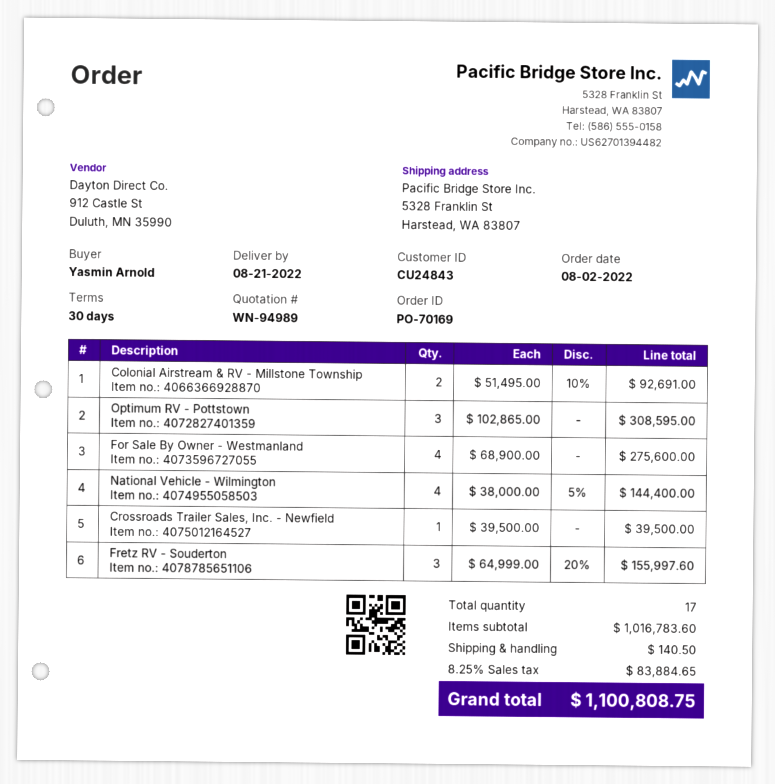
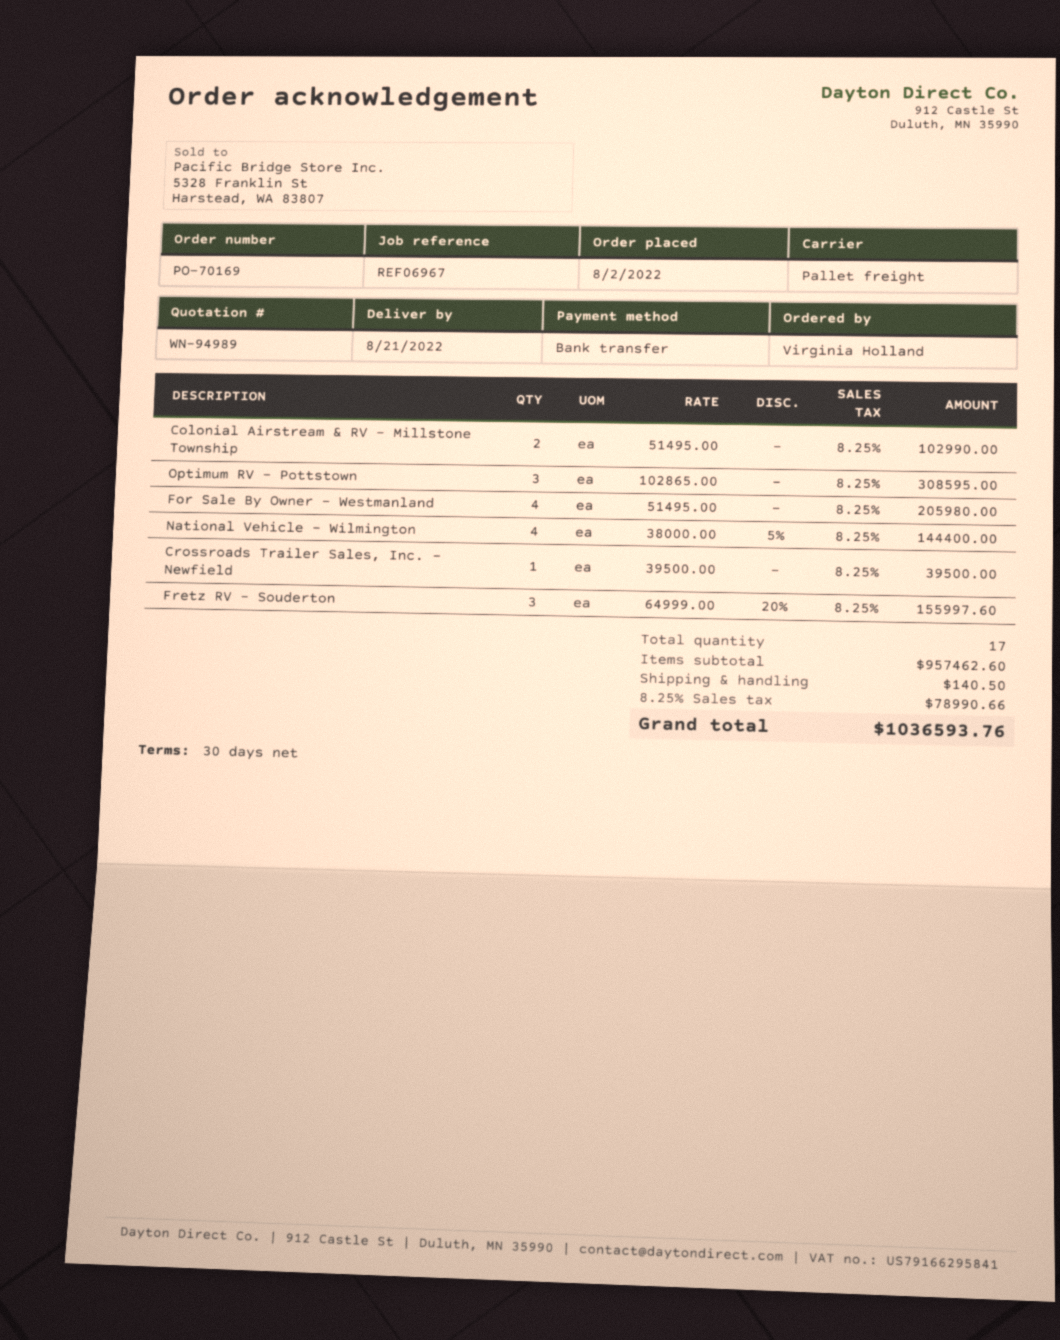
ordered by: Yasmin Arnold -> Virginia Holland
Colonial Airstream & RV - Millstone Township: 2 x 51495.00 - 10% = 92691.00 -> 2 x 51495.00 = 102990.00
For Sale By Owner - Westmanland: 4 x 68900.00 = 275600.00 -> 4 x 51495.00 = 205980.00
subtotal: 1016783.60 -> 957462.60
tax: 8.25% = 83884.65 -> 8.25% = 78990.66
total: 1100808.75 -> 1036593.76

